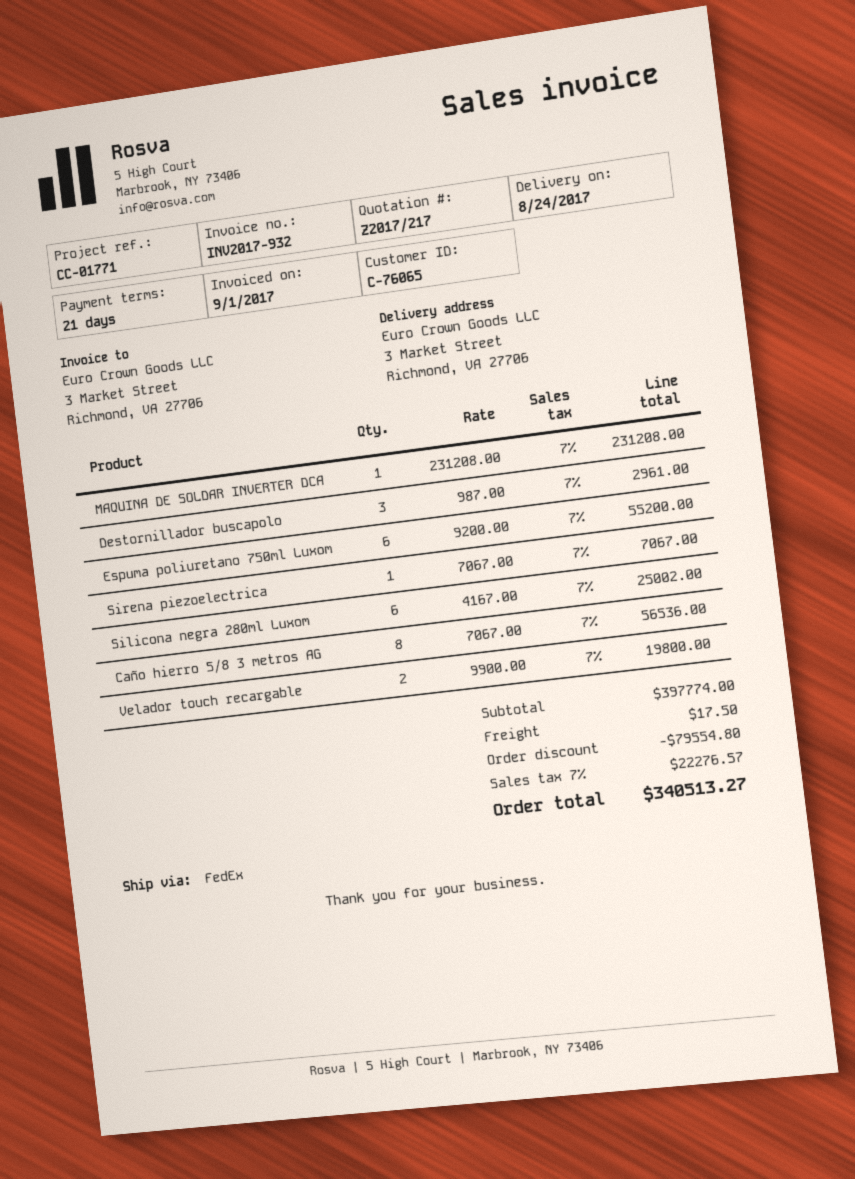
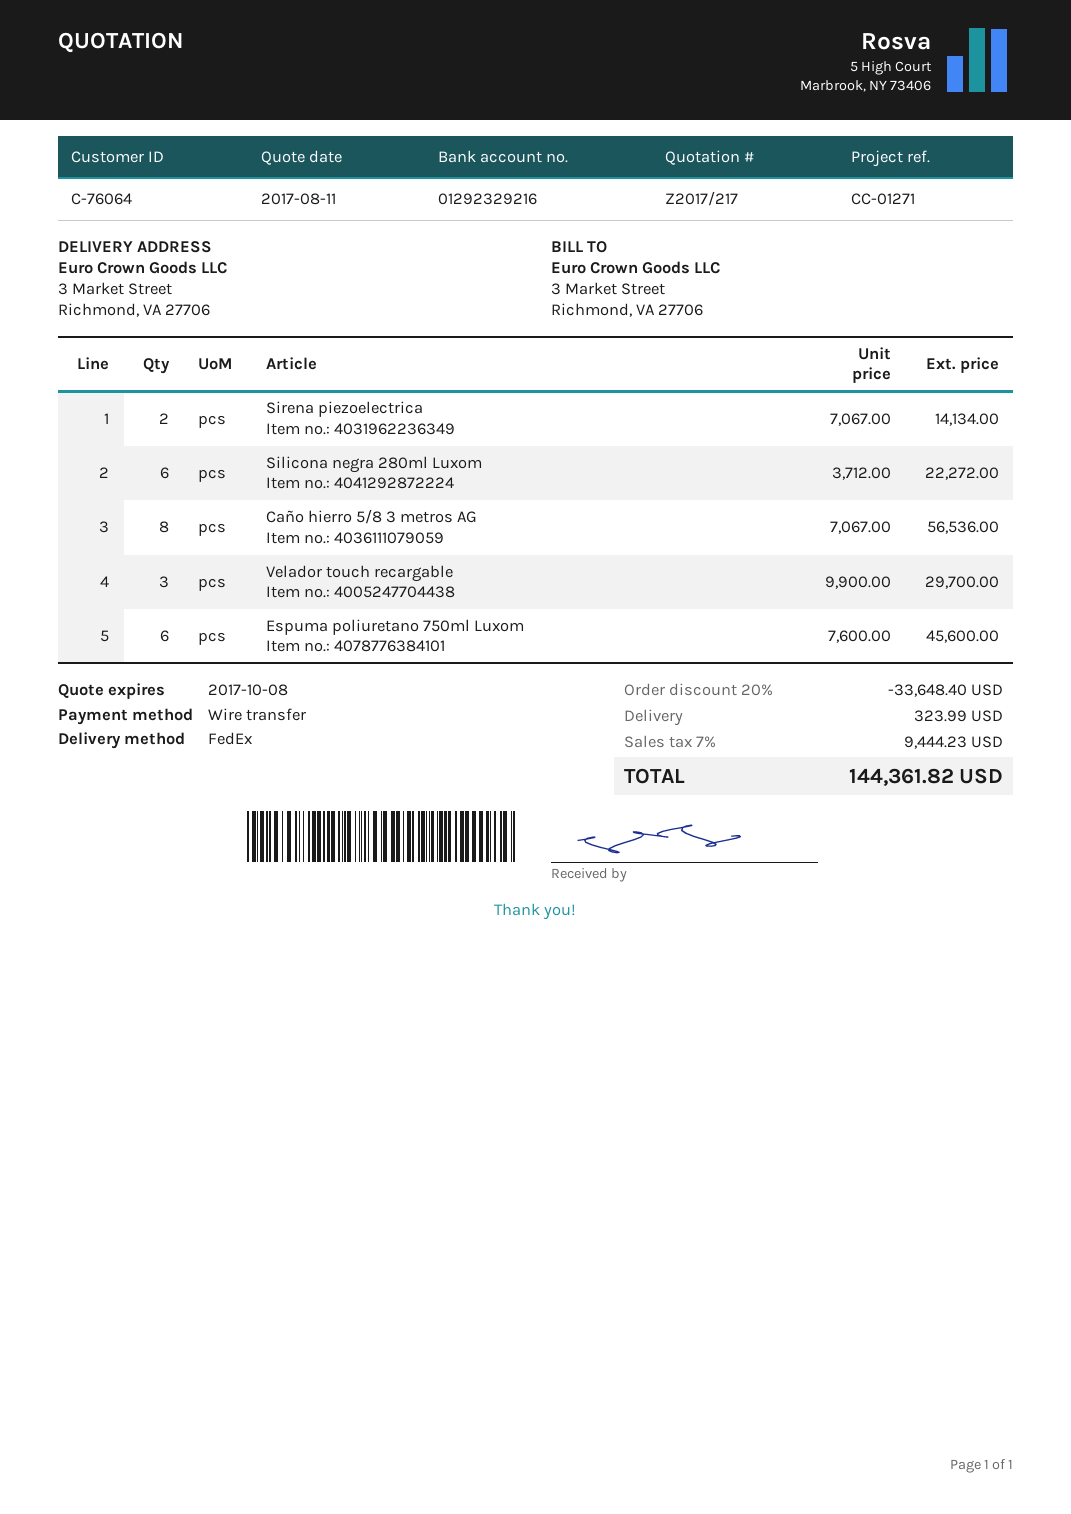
customer number: C-76065 -> C-76064
reference: CC-01771 -> CC-01271
MAQUINA DE SOLDAR INVERTER DCA: 1 x 231208.00 = 231208.00 -> none
Destornillador buscapolo: 3 x 987.00 = 2961.00 -> none
Espuma poliuretano 750ml Luxom: 6 x 9200.00 = 55200.00 -> 6 x 7600.00 = 45600.00
Sirena piezoelectrica: 1 x 7067.00 = 7067.00 -> 2 x 7067.00 = 14134.00
Silicona negra 280ml Luxom: 6 x 4167.00 = 25002.00 -> 6 x 3712.00 = 22272.00
Velador touch recargable: 2 x 9900.00 = 19800.00 -> 3 x 9900.00 = 29700.00
discount: 79554.80 -> 33648.40
shipping: 17.50 -> 323.99
tax: 7% = 22276.57 -> 7% = 9444.23
total: 340513.27 -> 144361.82

